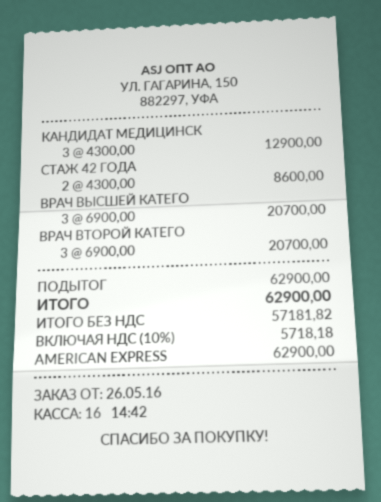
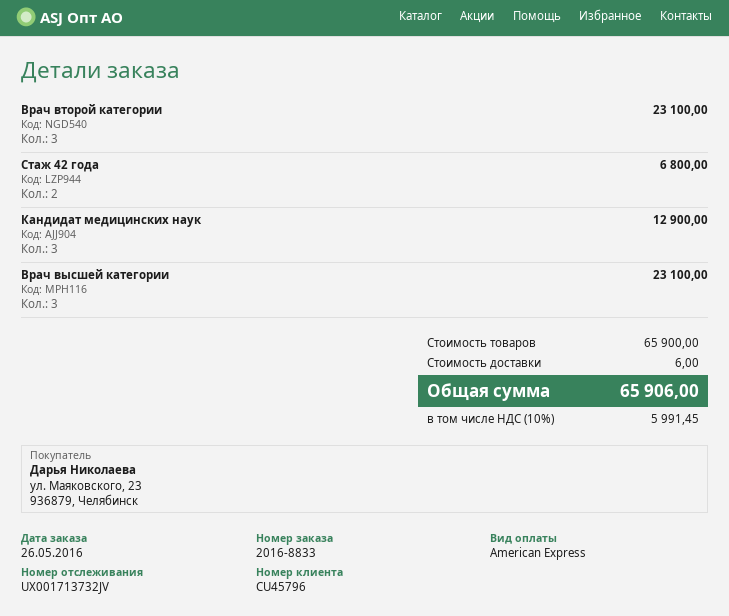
СТАЖ 42 ГОДА: 2 for 8600.00 -> 2 for 6800.00
ВРАЧ ВЫСШЕЙ КАТЕГО: 3 for 20700.00 -> 3 for 23100.00
ВРАЧ ВТОРОЙ КАТЕГО: 3 for 20700.00 -> 3 for 23100.00
subtotal: 62900.00 -> 65900.00
shipping: none -> 6.00
tax: 10% = 5718.18 -> 10% = 5991.45
total: 62900.00 -> 65906.00

